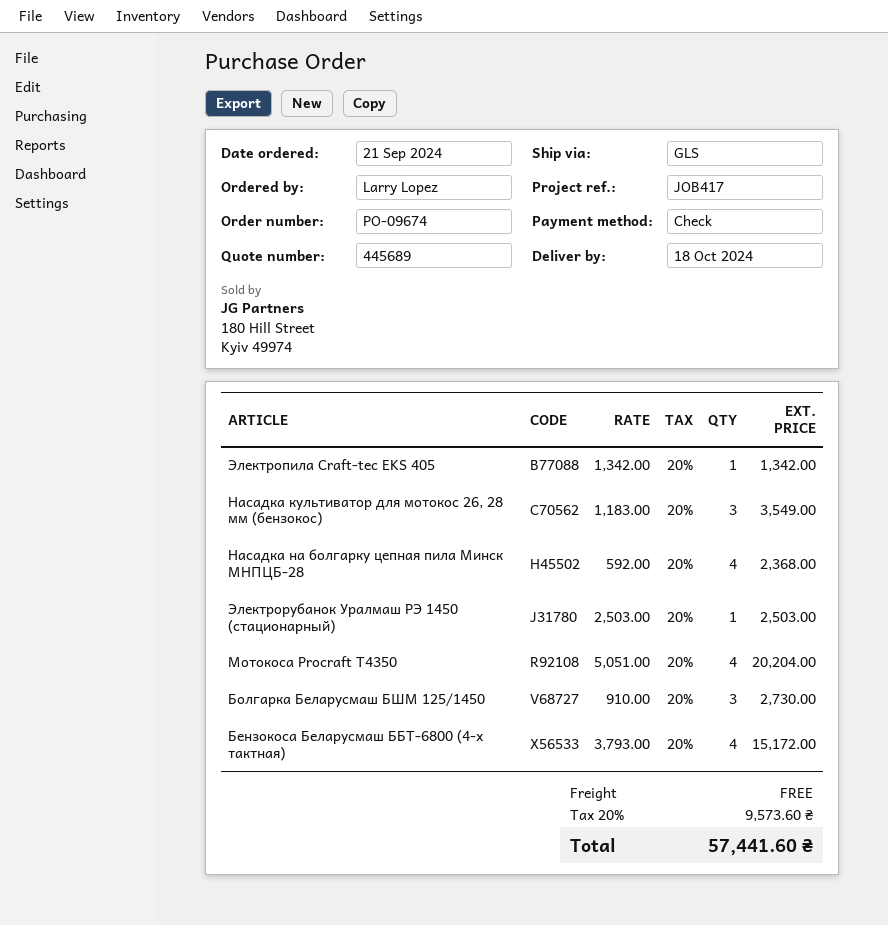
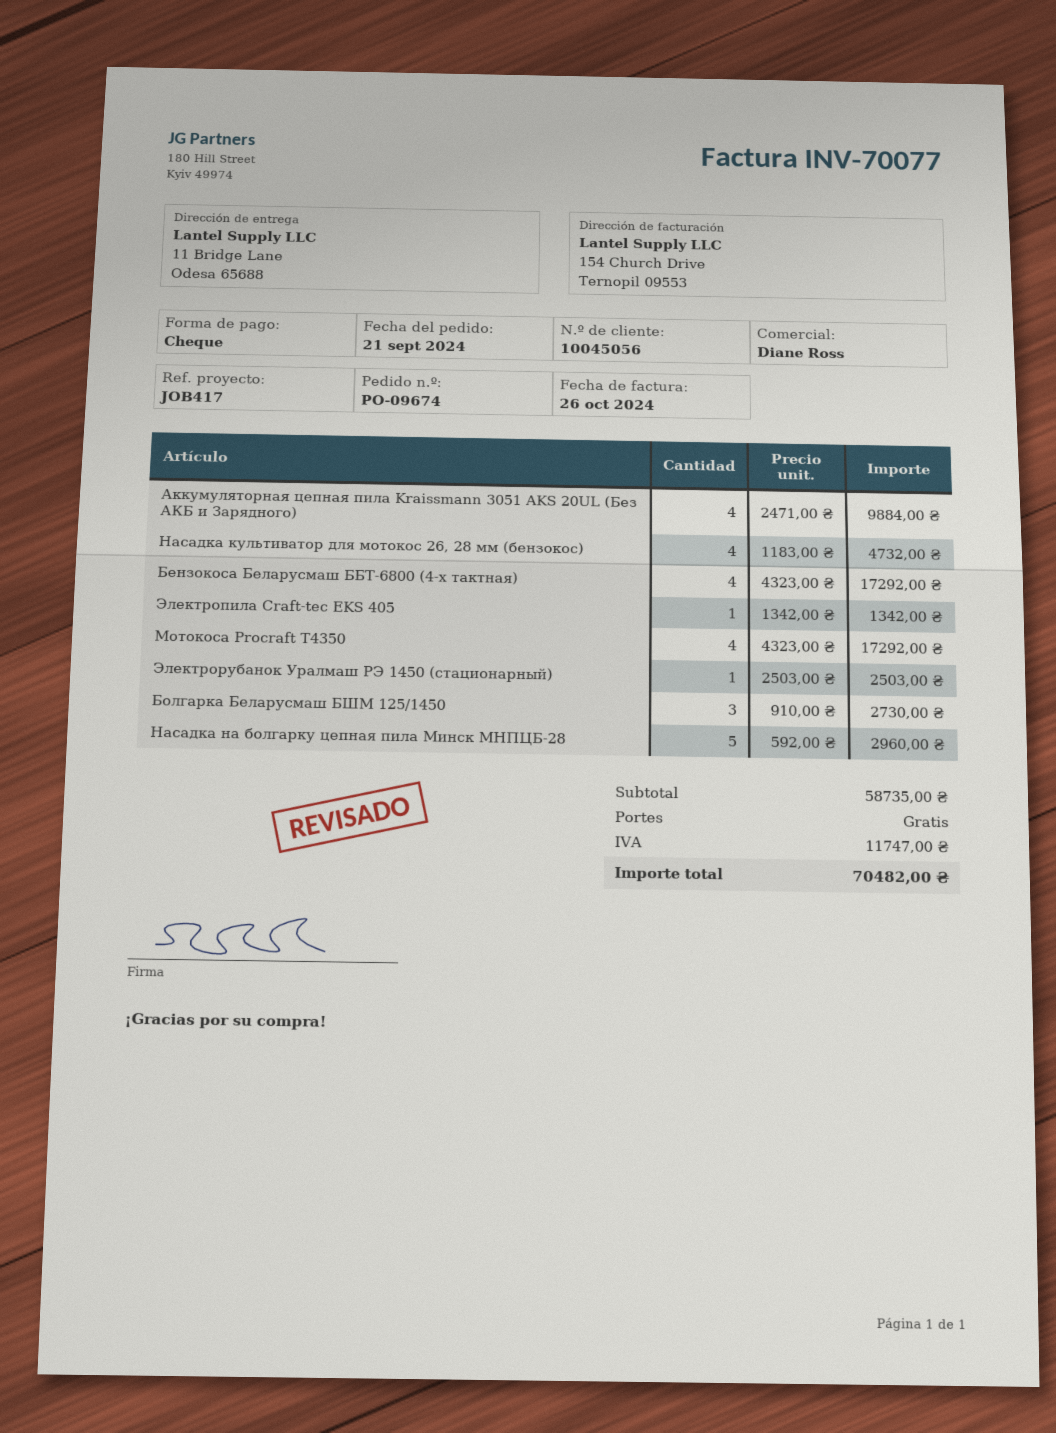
Насадка культиватор для мотокос 26, 28 мм (бензокос): 3 x 1183.00 = 3549.00 -> 4 x 1183.00 = 4732.00
Насадка на болгарку цепная пила Минск МНПЦБ-28: 4 x 592.00 = 2368.00 -> 5 x 592.00 = 2960.00
Мотокоса Procraft Т4350: 4 x 5051.00 = 20204.00 -> 4 x 4323.00 = 17292.00
Бензокоса Беларусмаш ББТ-6800 (4-х тактная): 4 x 3793.00 = 15172.00 -> 4 x 4323.00 = 17292.00
Аккумуляторная цепная пила Kraissmann 3051 AKS 20UL (Без АКБ и Зарядного): none -> 4 x 2471.00 = 9884.00
tax: 9573.60 -> 11747.00
total: 57441.60 -> 70482.00

